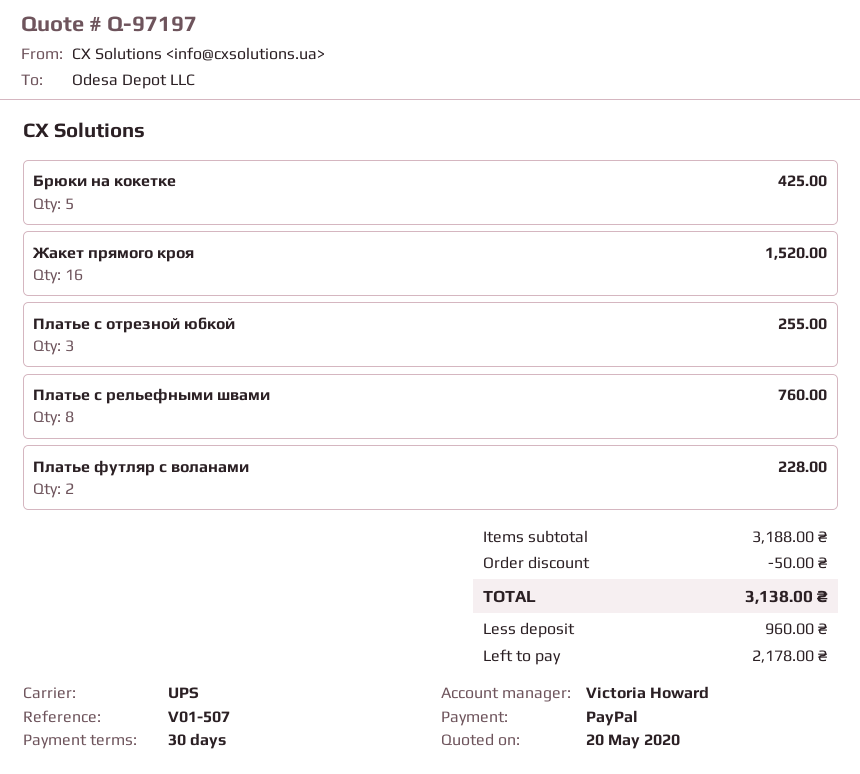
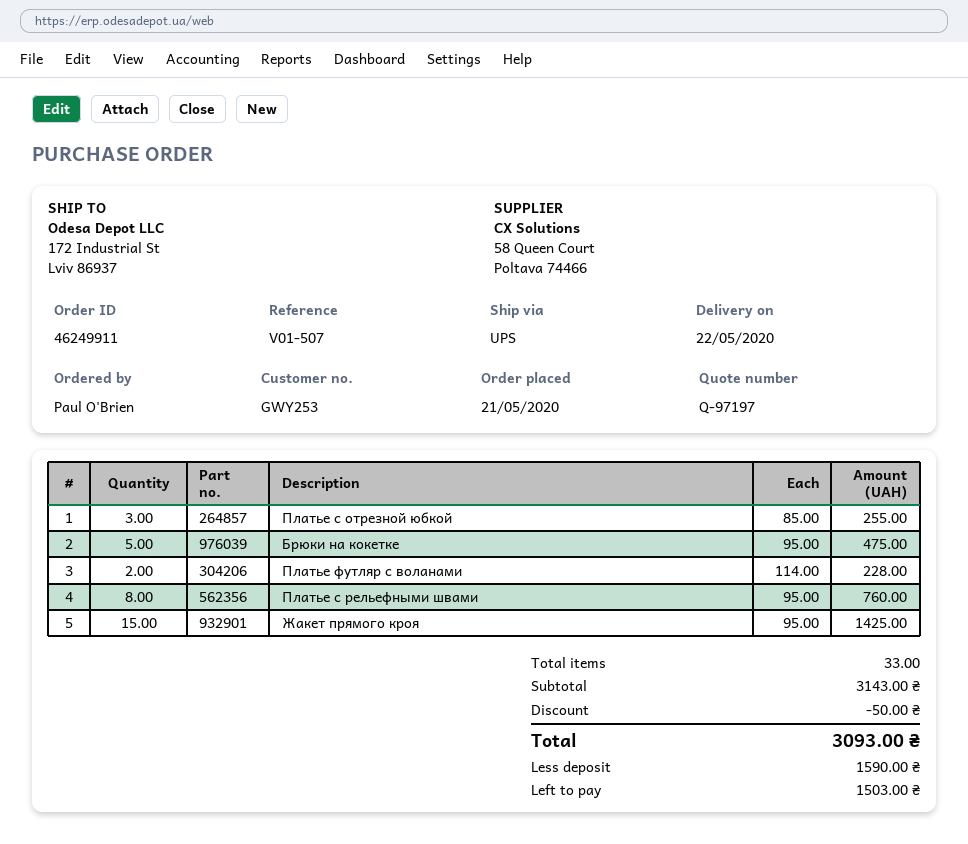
Брюки на кокетке: 5 for 425.00 -> 5 for 475.00
Жакет прямого кроя: 16 for 1520.00 -> 15 for 1425.00
subtotal: 3188.00 -> 3143.00
total: 3138.00 -> 3093.00
deposit: 960.00 -> 1590.00
balance: 2178.00 -> 1503.00

